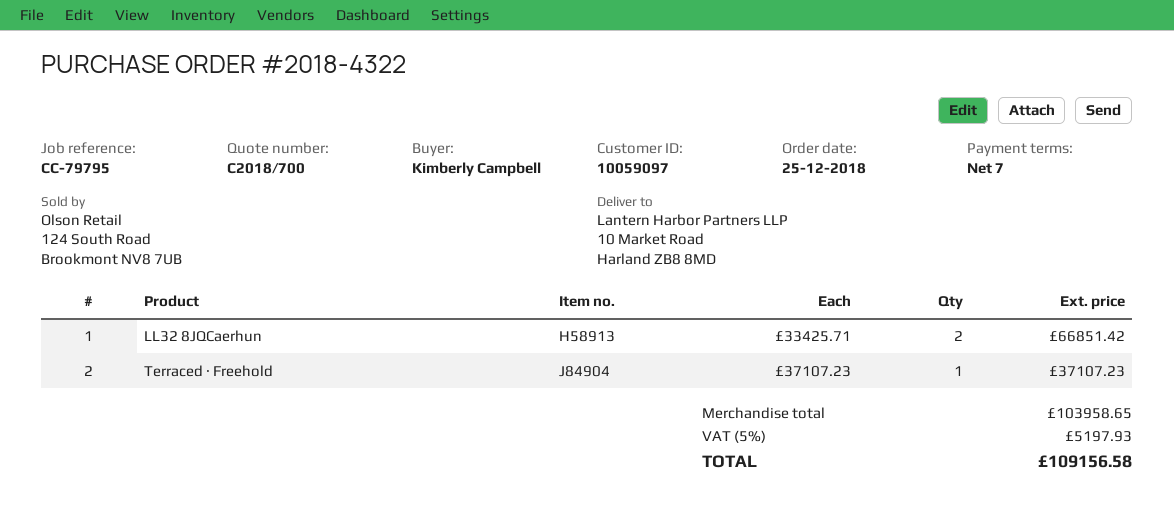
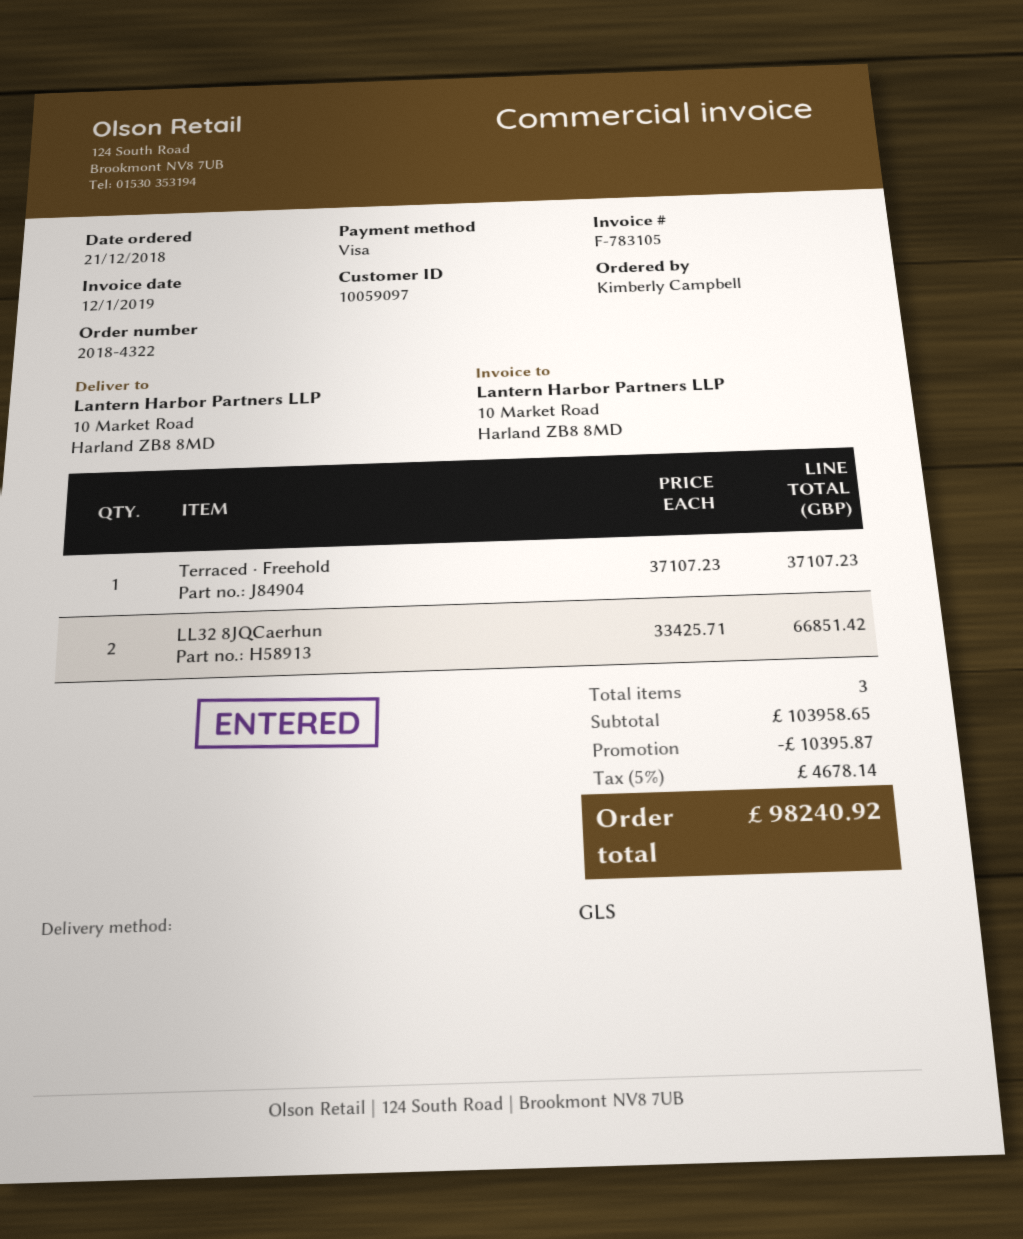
order date: 2018-12-25 -> 2018-12-21
discount: none -> 10395.87
tax: 5% = 5197.93 -> 5% = 4678.14
total: 109156.58 -> 98240.92

